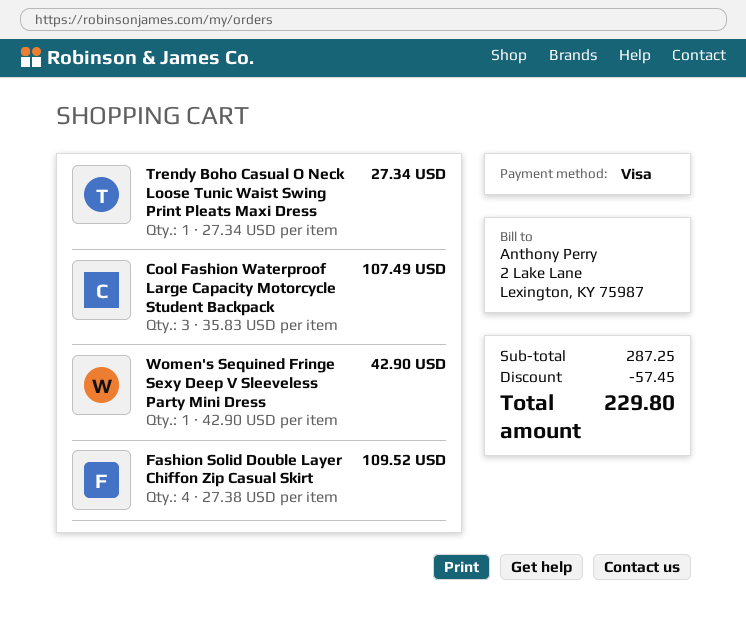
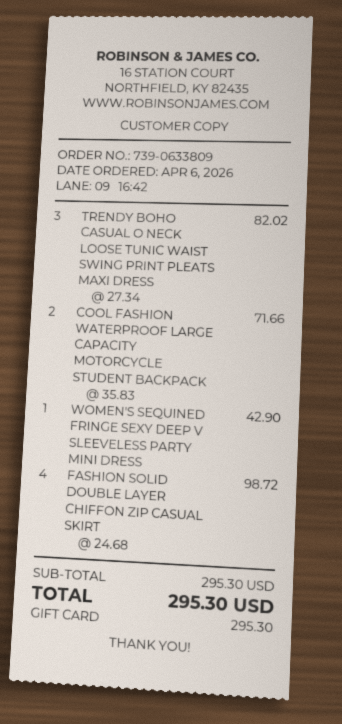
payment method: Visa -> gift card
Trendy Boho Casual O Neck Loose Tunic Waist Swing Print Pleats Maxi Dress: 1 x 27.34 = 27.34 -> 3 x 27.34 = 82.02
Cool Fashion Waterproof Large Capacity Motorcycle Student Backpack: 3 x 35.83 = 107.49 -> 2 x 35.83 = 71.66
Fashion Solid Double Layer Chiffon Zip Casual Skirt: 4 x 27.38 = 109.52 -> 4 x 24.68 = 98.72
subtotal: 287.25 -> 295.30
discount: 57.45 -> none
total: 229.80 -> 295.30

